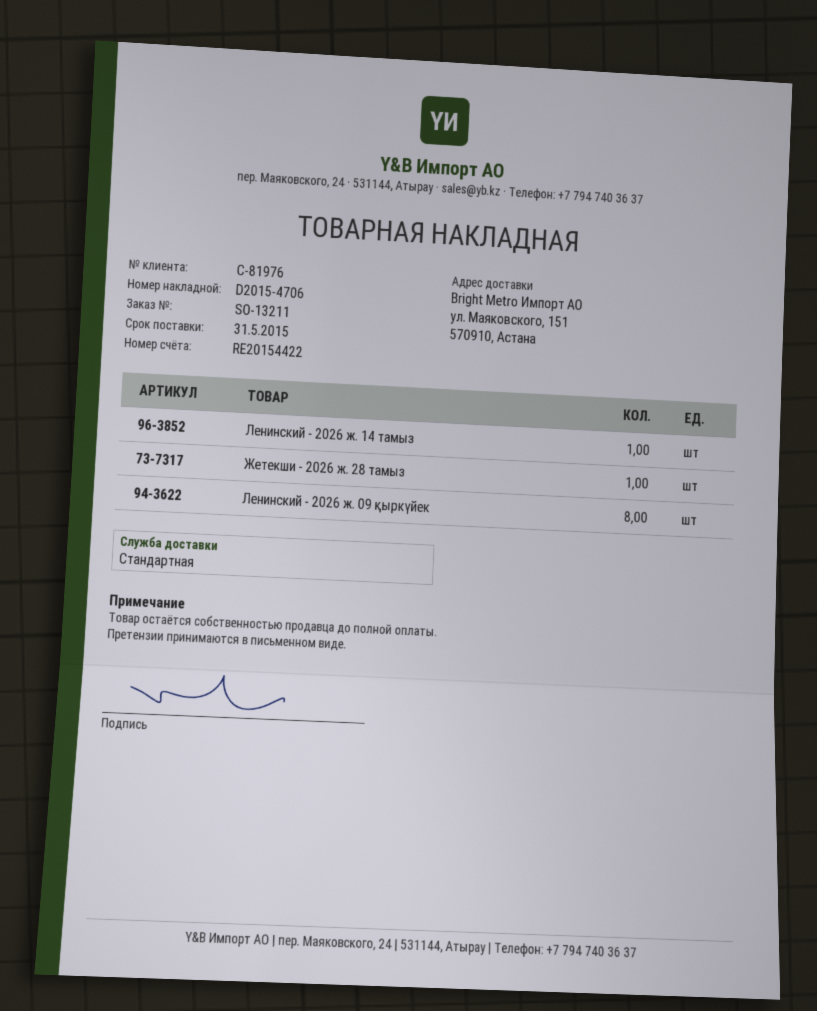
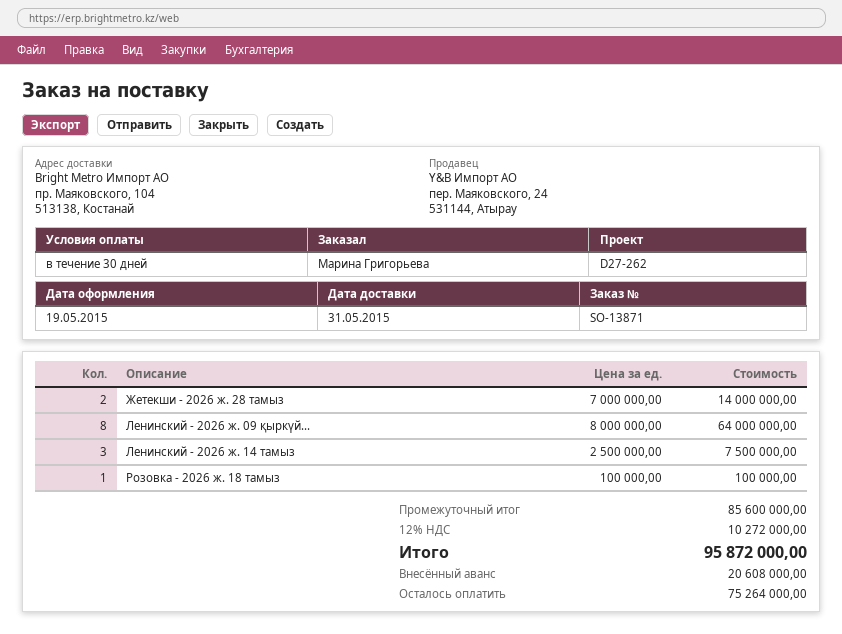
order number: SO-13211 -> SO-13871
ship to: ул. Маяковского, 151, 570910, Астана -> пр. Маяковского, 104, 513138, Костанай
Ленинский - 2026 ж. 14 тамыз: 1 -> 3
Жетекши - 2026 ж. 28 тамыз: 1 -> 2
Розовка - 2026 ж. 18 тамыз: none -> 1

